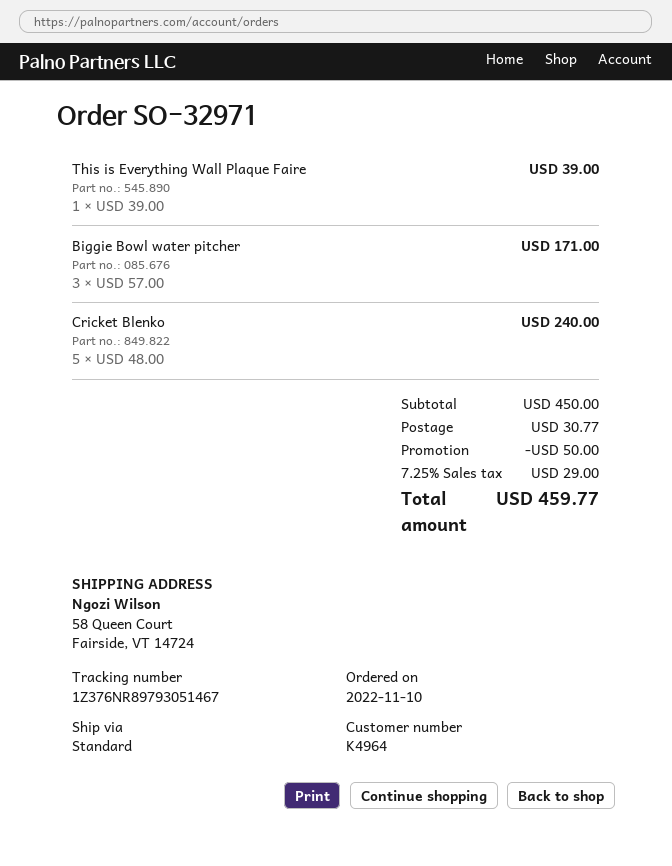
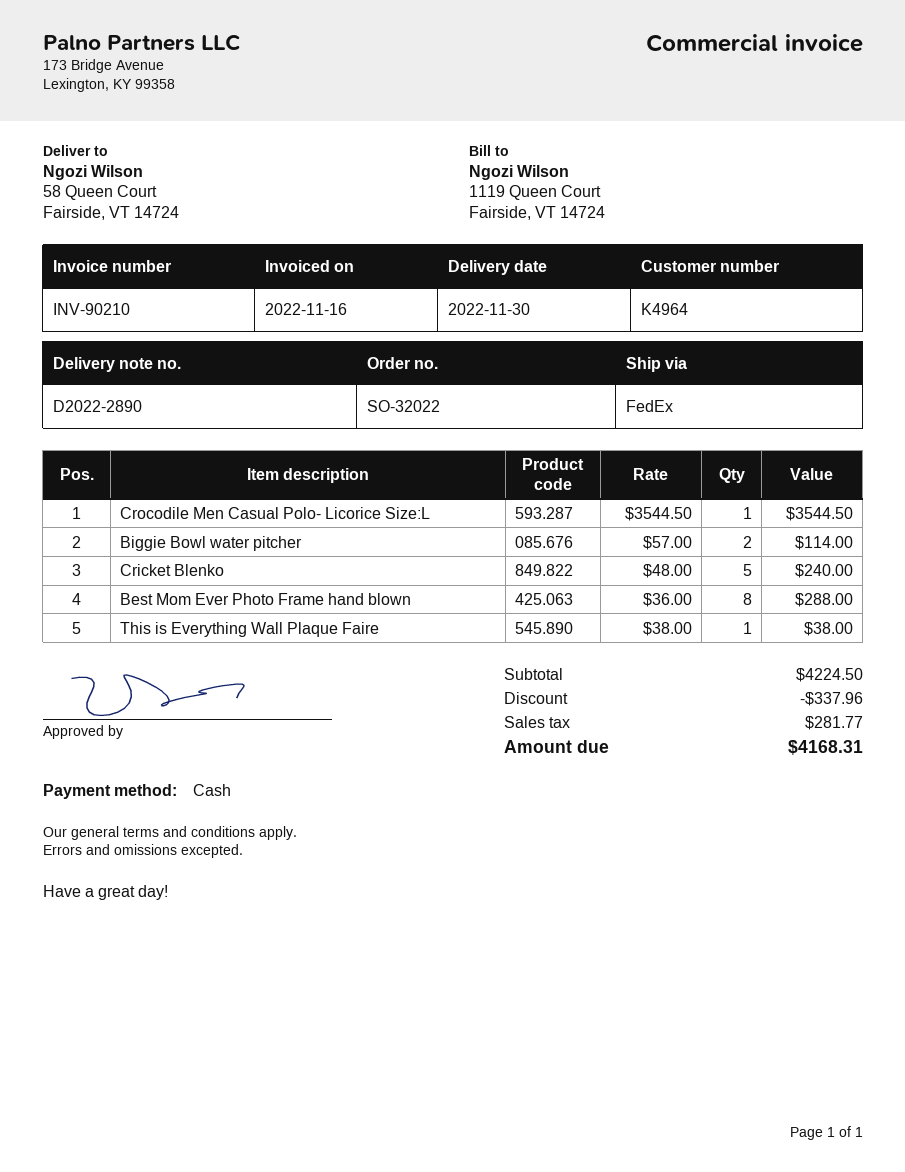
order number: SO-32971 -> SO-32022
shipping method: standard -> FedEx
This is Everything Wall Plaque Faire: 1 x 39.00 = 39.00 -> 1 x 38.00 = 38.00
Biggie Bowl water pitcher: 3 x 57.00 = 171.00 -> 2 x 57.00 = 114.00
Crocodile Men Casual Polo- Licorice Size:L: none -> 1 x 3544.50 = 3544.50
Best Mom Ever Photo Frame hand blown: none -> 8 x 36.00 = 288.00
subtotal: 450.00 -> 4224.50
discount: 50.00 -> 337.96
shipping: 30.77 -> none
tax: 29.00 -> 281.77
total: 459.77 -> 4168.31

